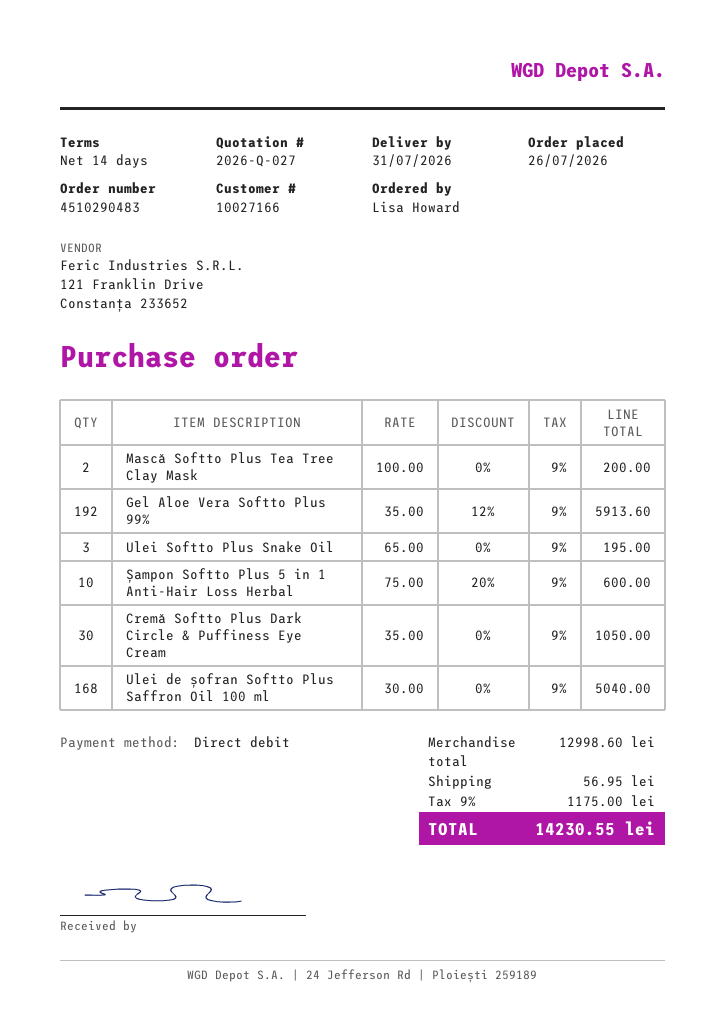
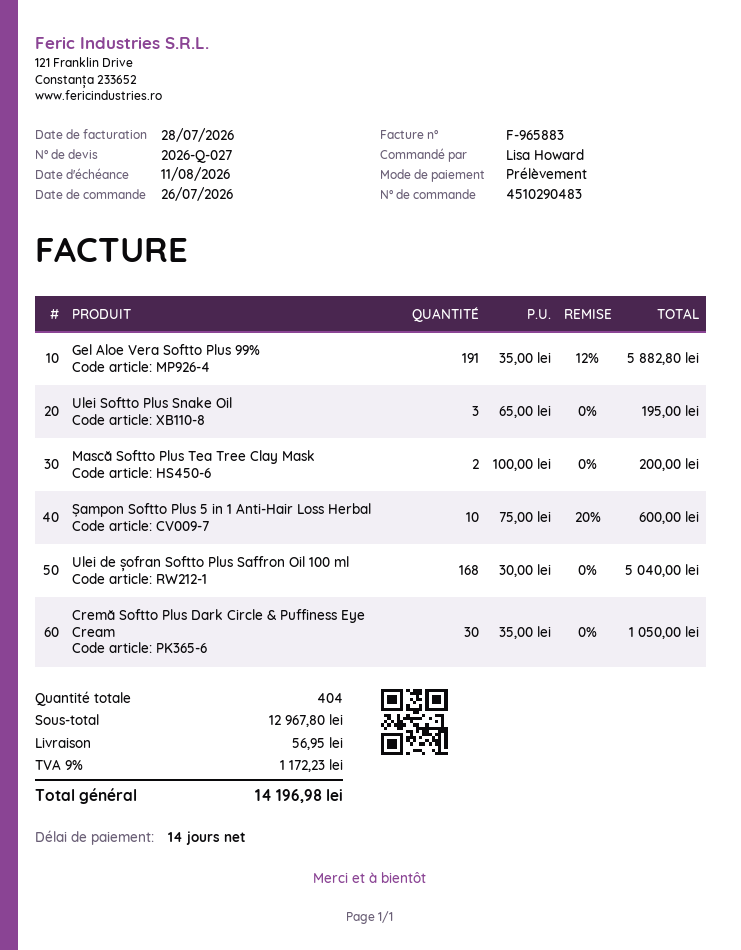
Gel Aloe Vera Softto Plus 99%: 192 x 35.00 - 12% = 5913.60 -> 191 x 35.00 - 12% = 5882.80
subtotal: 12998.60 -> 12967.80
tax: 9% = 1175.00 -> 9% = 1172.23
total: 14230.55 -> 14196.98

